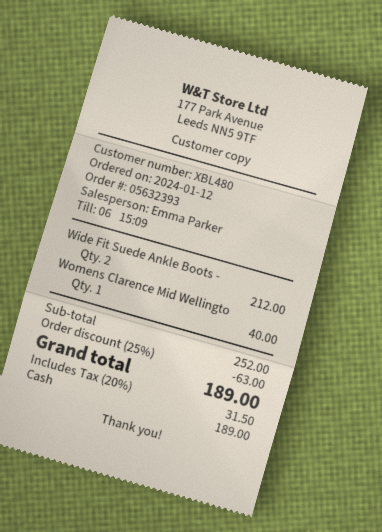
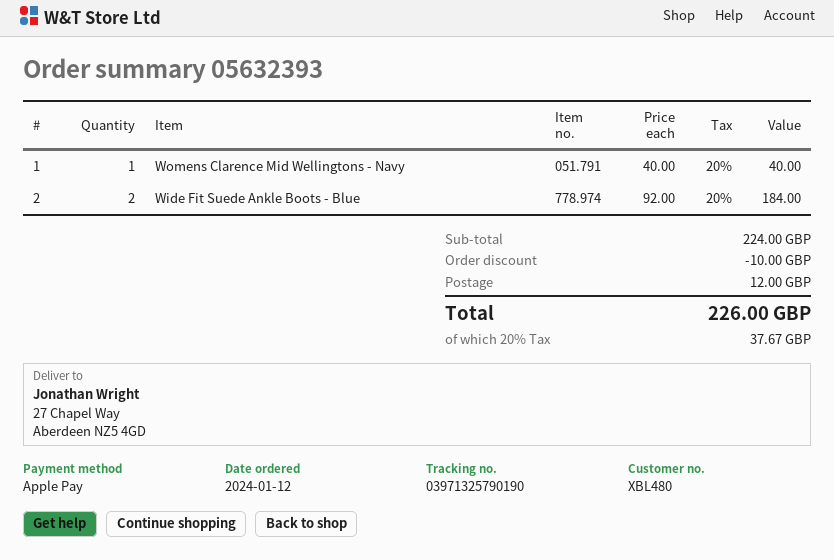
payment method: cash -> Apple Pay
Wide Fit Suede Ankle Boots -: 2 for 212.00 -> 2 for 184.00
subtotal: 252.00 -> 224.00
discount: 63.00 -> 10.00
shipping: none -> 12.00
tax: 20% = 31.50 -> 20% = 37.67
total: 189.00 -> 226.00

